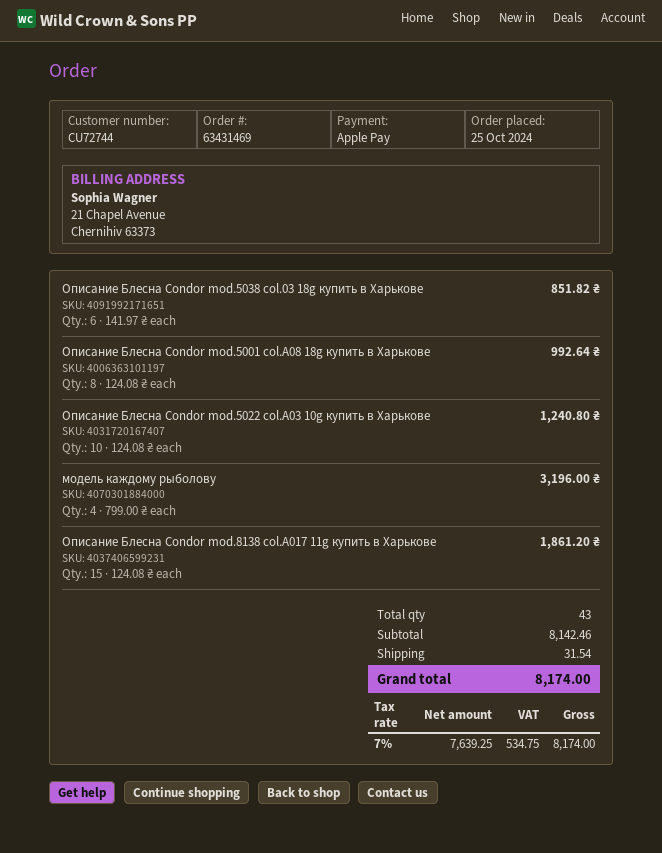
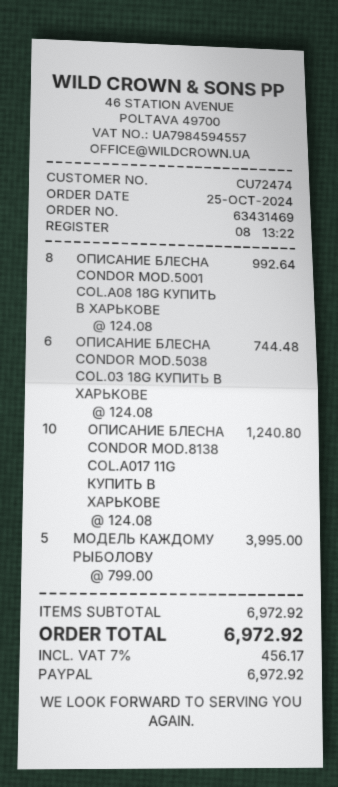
customer number: CU72744 -> CU72474
payment method: Apple Pay -> PayPal
Описание Блесна Condor mod.5038 col.03 18g купить в Харькове: 6 x 141.97 = 851.82 -> 6 x 124.08 = 744.48
Описание Блесна Condor mod.5022 col.A03 10g купить в Харькове: 10 x 124.08 = 1240.80 -> none
модель каждому рыболову: 4 x 799.00 = 3196.00 -> 5 x 799.00 = 3995.00
Описание Блесна Condor mod.8138 col.A017 11g купить в Харькове: 15 x 124.08 = 1861.20 -> 10 x 124.08 = 1240.80
subtotal: 8142.46 -> 6972.92
shipping: 31.54 -> none
tax: 7% = 534.75 -> 7% = 456.17
total: 8174.00 -> 6972.92

